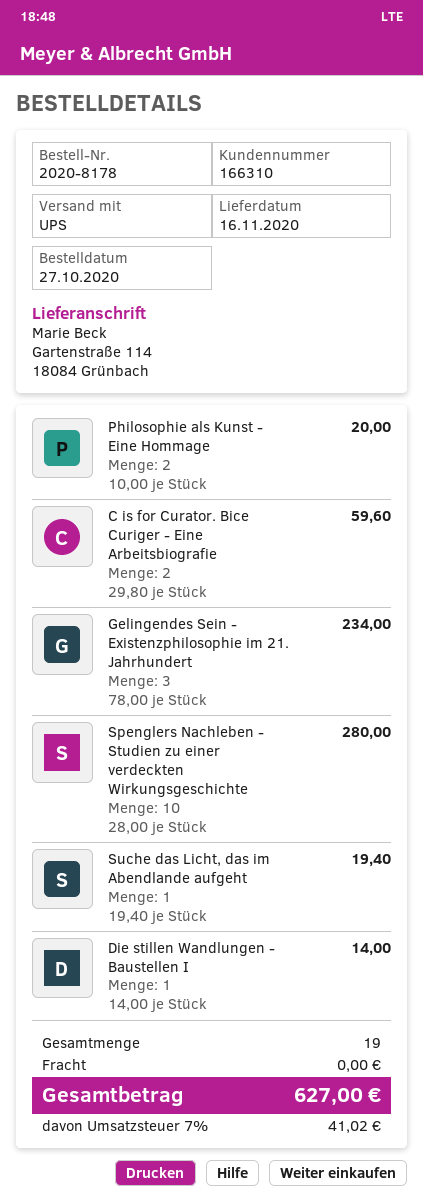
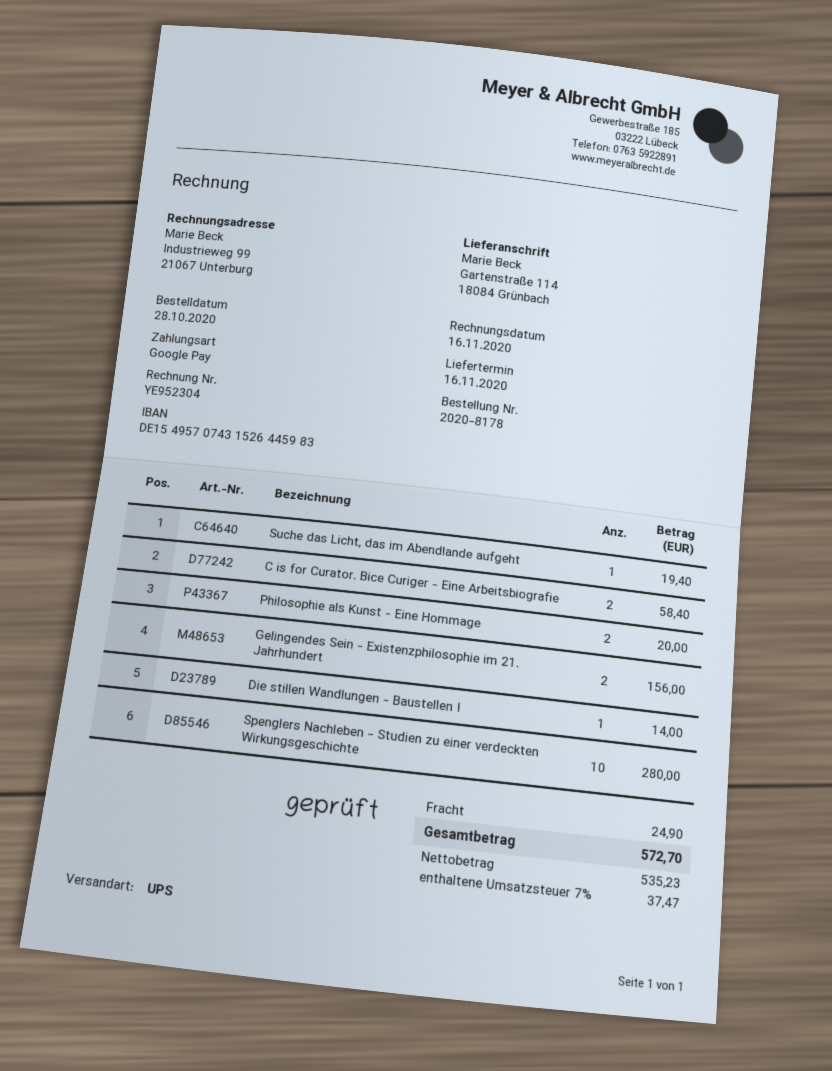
order date: 2020-10-27 -> 2020-10-28
C is for Curator. Bice Curiger - Eine Arbeitsbiografie: 2 for 59.60 -> 2 for 58.40
Gelingendes Sein - Existenzphilosophie im 21. Jahrhundert: 3 for 234.00 -> 2 for 156.00
shipping: 0.00 -> 24.90
tax: 7% = 41.02 -> 7% = 37.47
total: 627.00 -> 572.70

